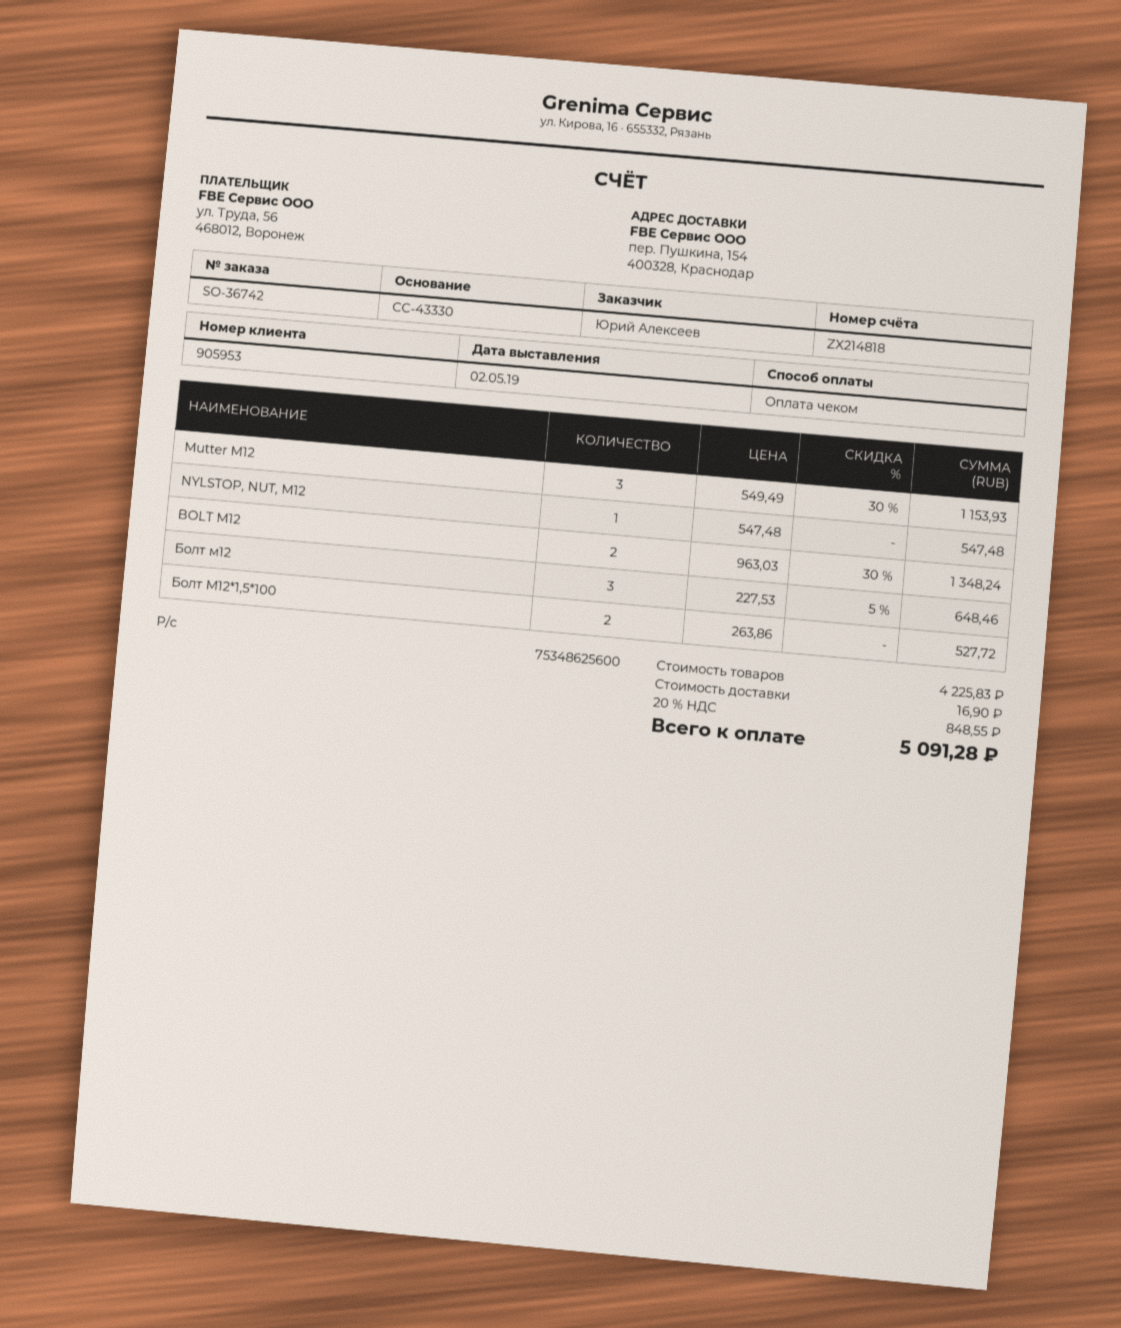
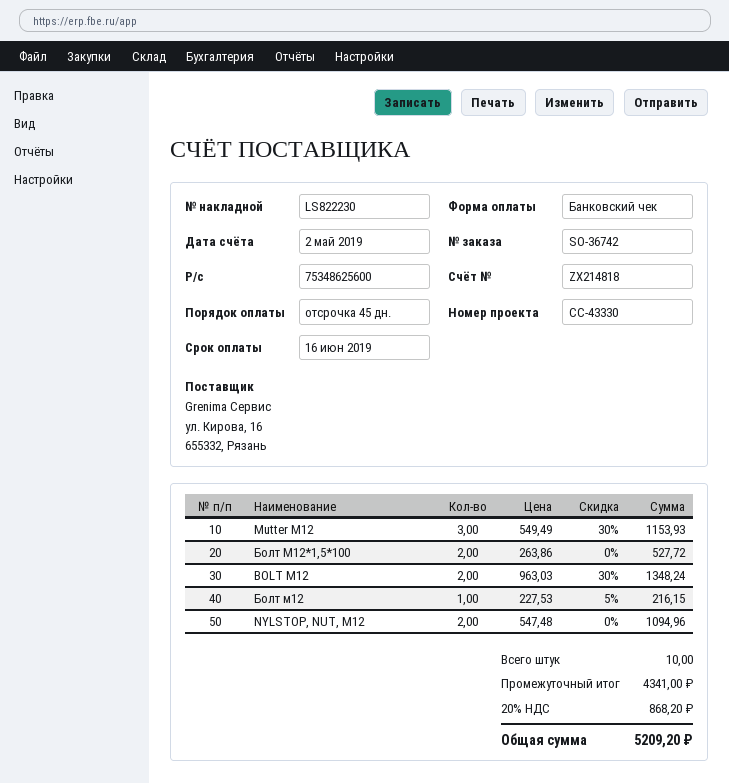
NYLSTOP, NUT, M12: 1 x 547.48 = 547.48 -> 2 x 547.48 = 1094.96
Болт м12: 3 x 227.53 - 5% = 648.46 -> 1 x 227.53 - 5% = 216.15
subtotal: 4225.83 -> 4341.00
shipping: 16.90 -> none
tax: 20% = 848.55 -> 20% = 868.20
total: 5091.28 -> 5209.20

